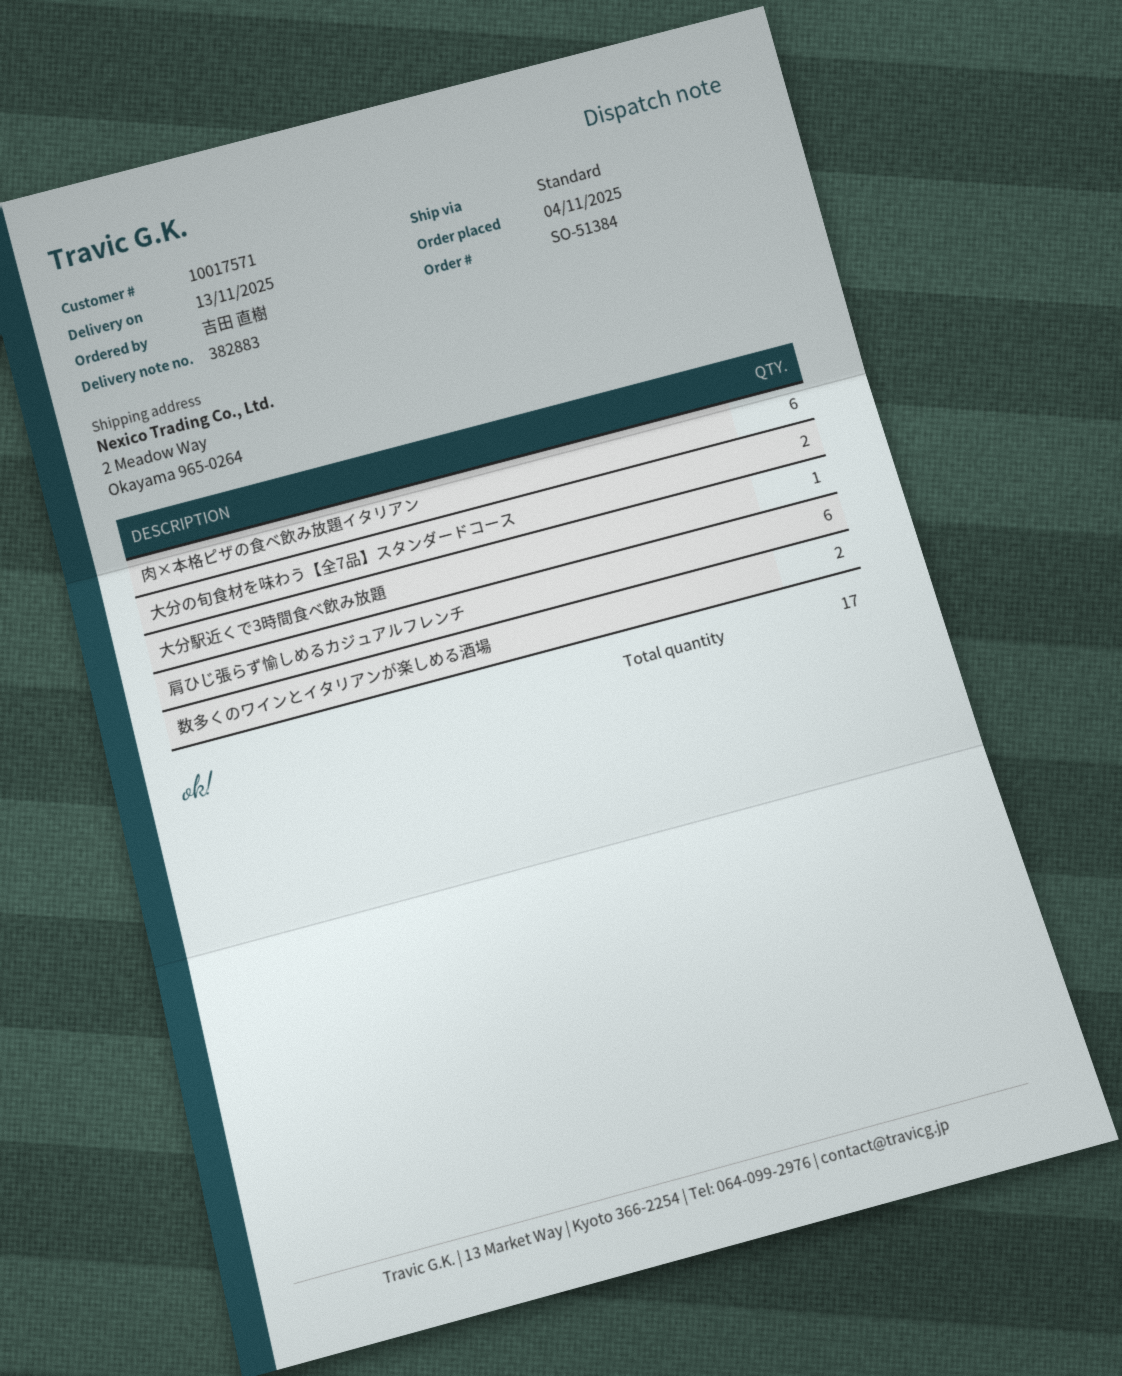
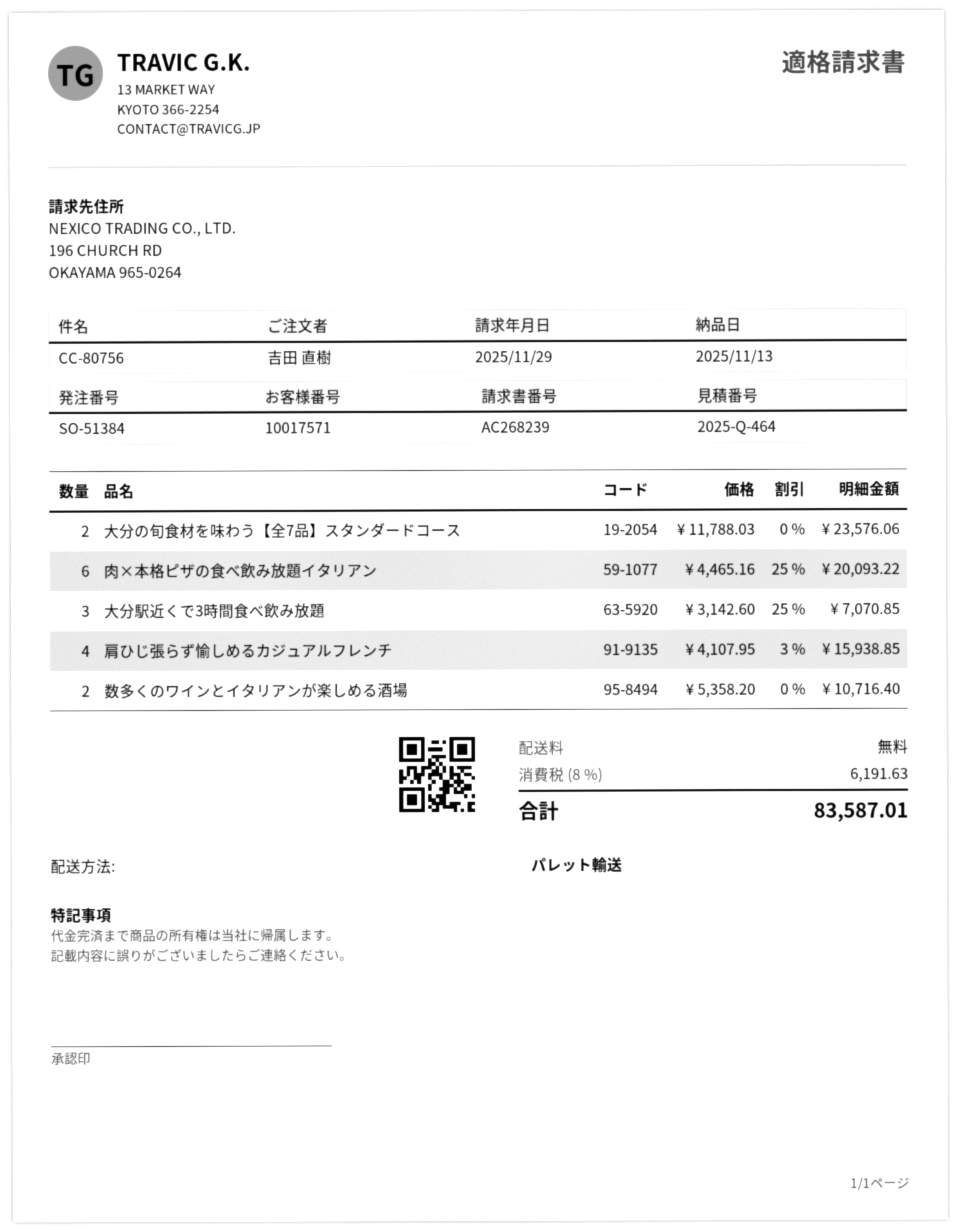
shipping method: standard -> pallet freight
大分駅近くで3時間食べ飲み放題: 1 -> 3
肩ひじ張らず愉しめるカジュアルフレンチ: 6 -> 4

